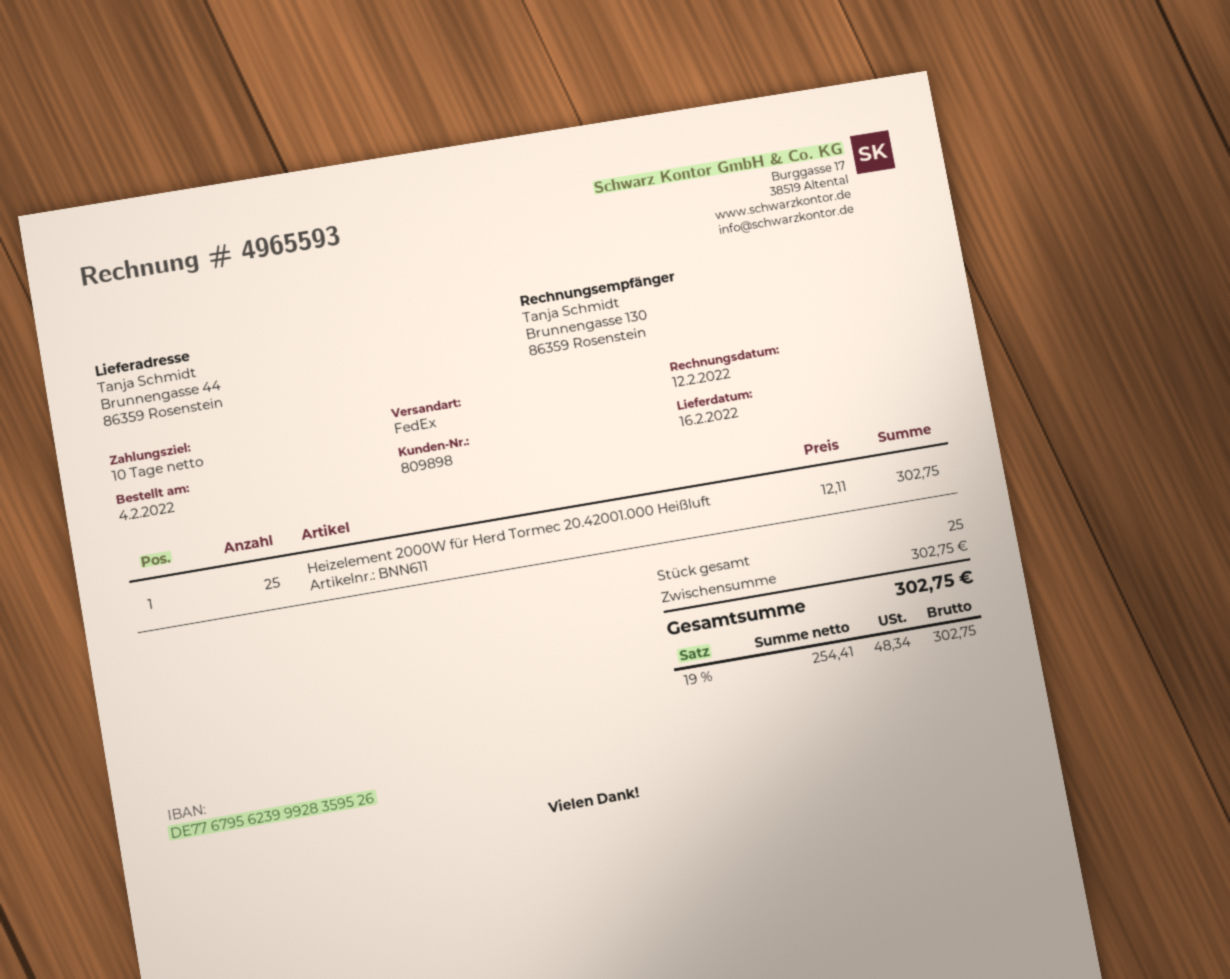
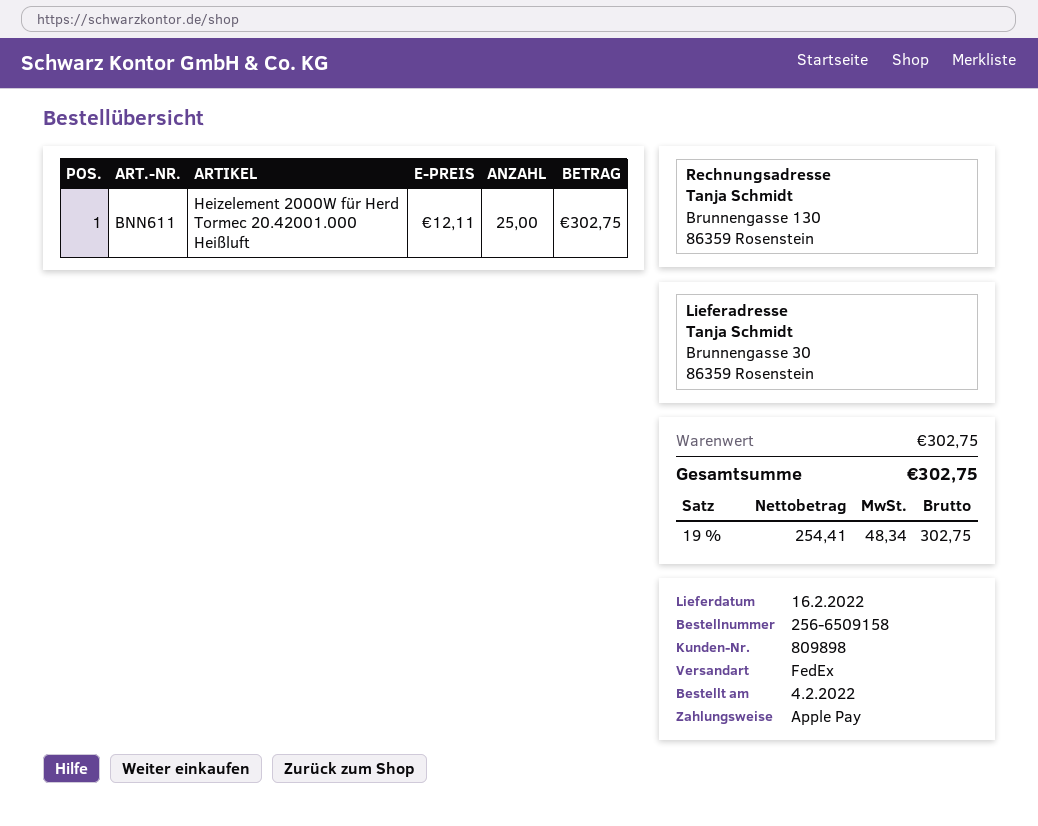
ship to: Brunnengasse 44, 86359 Rosenstein -> Brunnengasse 30, 86359 Rosenstein

